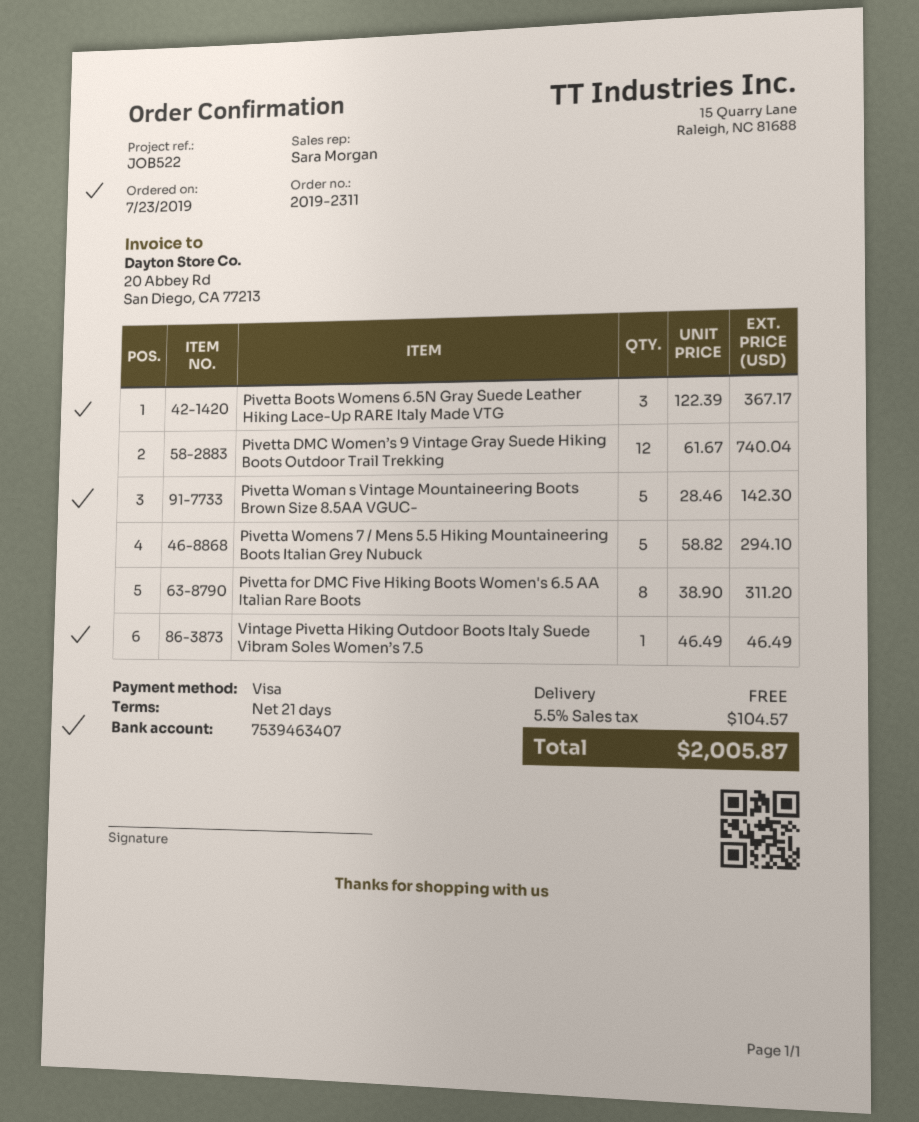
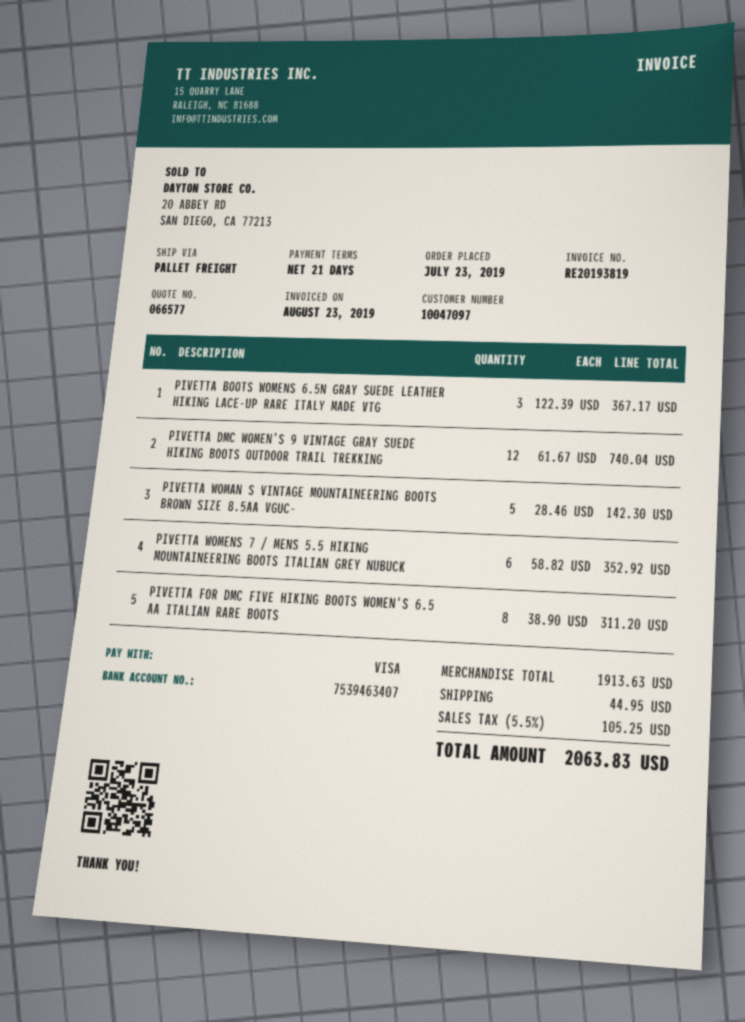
Pivetta Womens 7 / Mens 5.5 Hiking Mountaineering Boots Italian Grey Nubuck: 5 x 58.82 = 294.10 -> 6 x 58.82 = 352.92
Vintage Pivetta Hiking Outdoor Boots Italy Suede Vibram Soles Women’s 7.5: 1 x 46.49 = 46.49 -> none
shipping: 0.00 -> 44.95
tax: 5.5% = 104.57 -> 5.5% = 105.25
total: 2005.87 -> 2063.83

